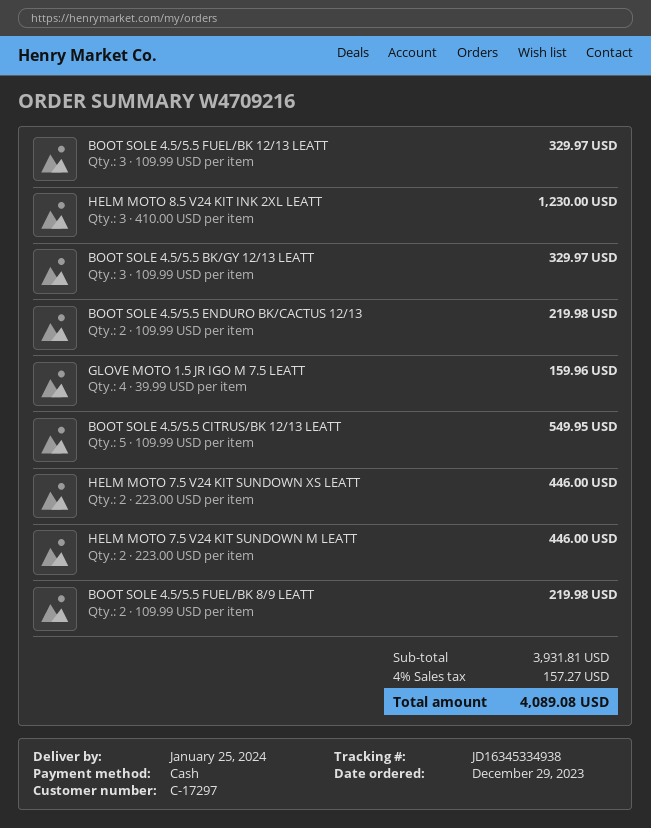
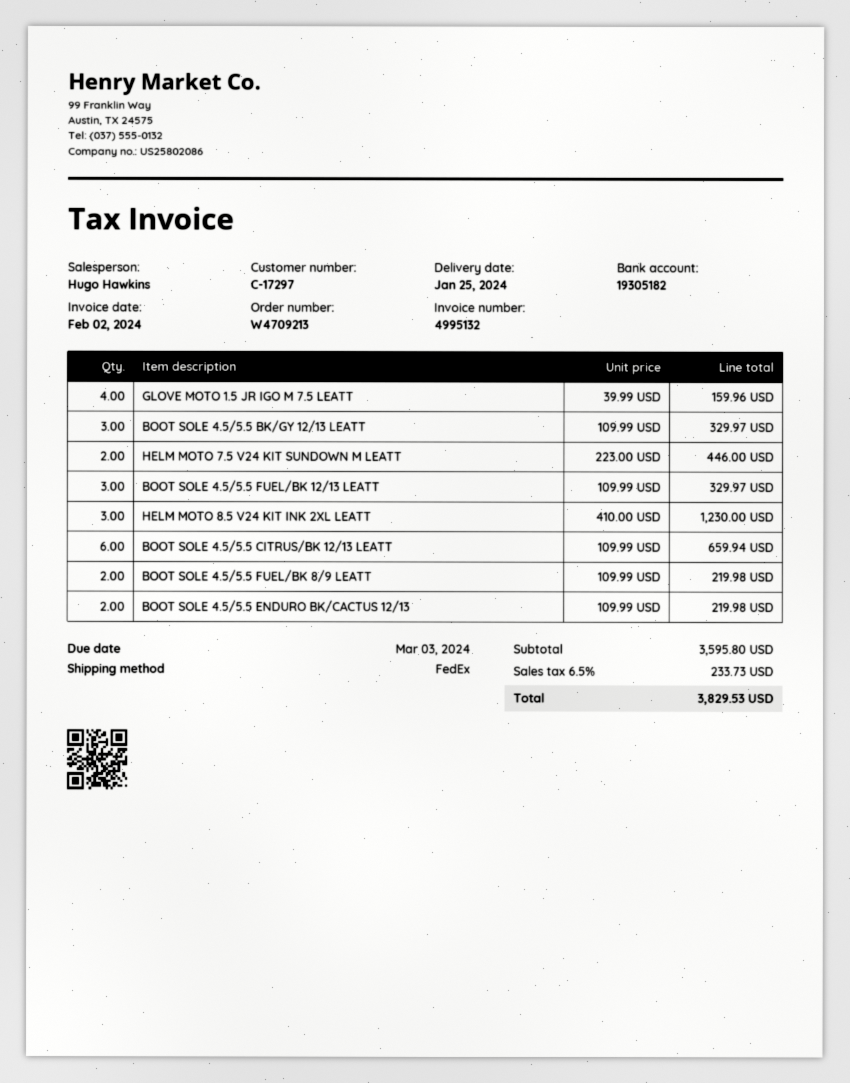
order number: W4709216 -> W4709213
BOOT SOLE 4.5/5.5 CITRUS/BK 12/13 LEATT: 5 x 109.99 = 549.95 -> 6 x 109.99 = 659.94
HELM MOTO 7.5 V24 KIT SUNDOWN XS LEATT: 2 x 223.00 = 446.00 -> none
subtotal: 3931.81 -> 3595.80
tax: 4% = 157.27 -> 6.5% = 233.73
total: 4089.08 -> 3829.53

